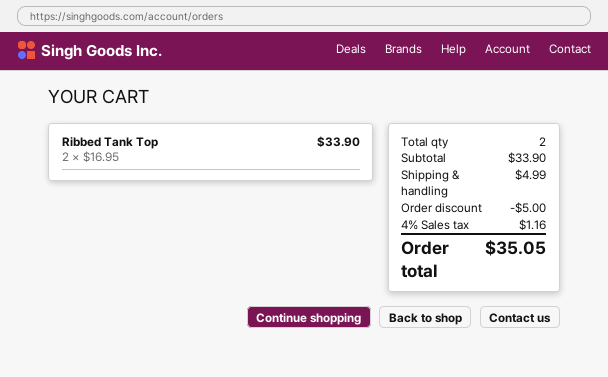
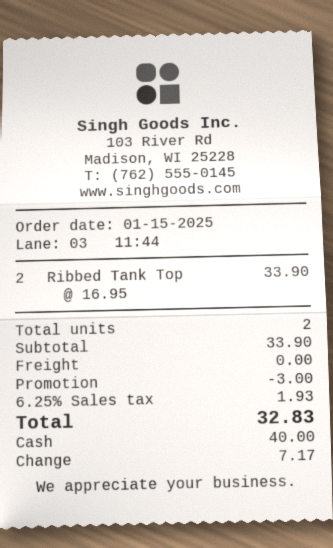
discount: 5.00 -> 3.00
shipping: 4.99 -> 0.00
tax: 4% = 1.16 -> 6.25% = 1.93
total: 35.05 -> 32.83

